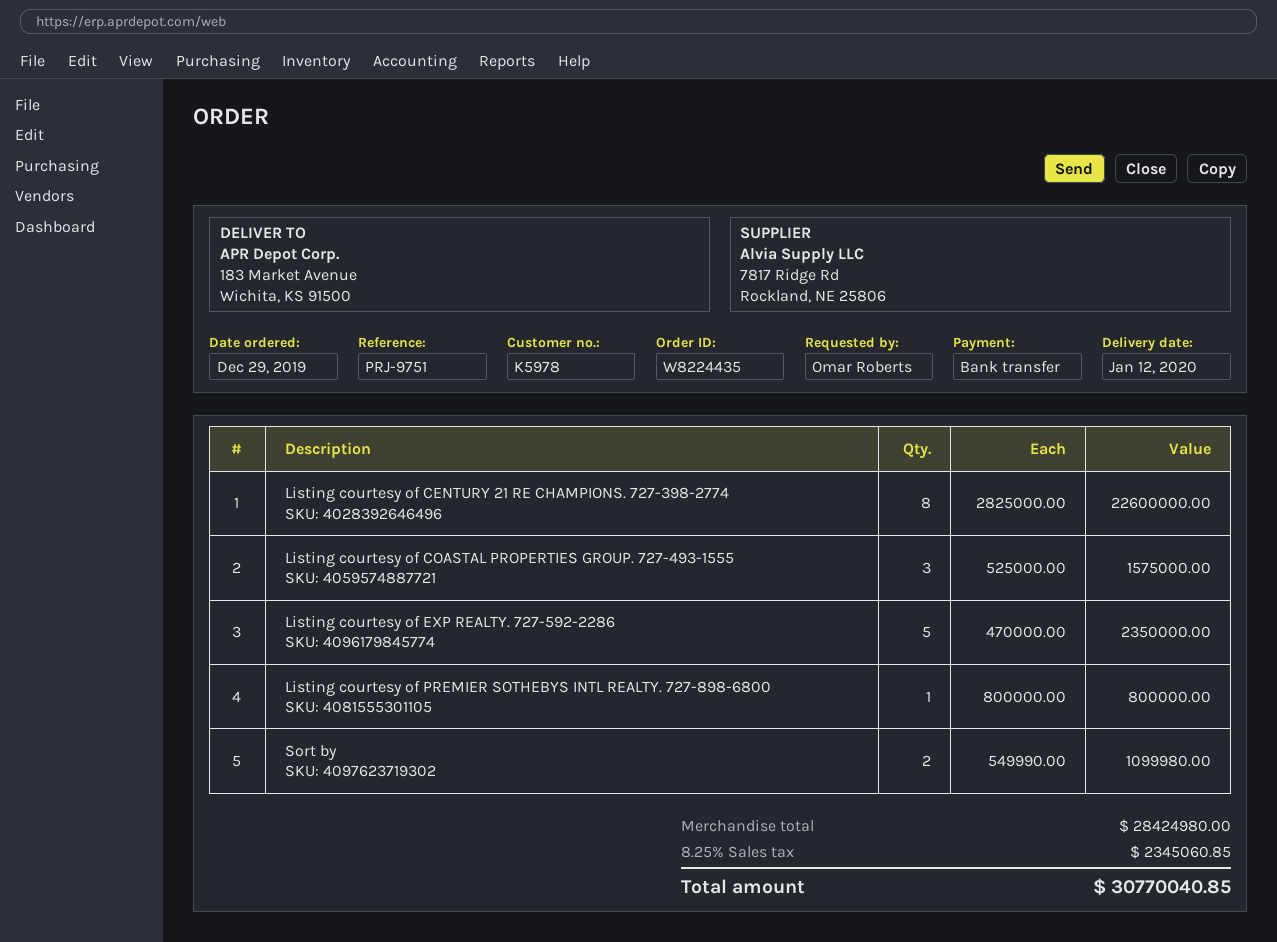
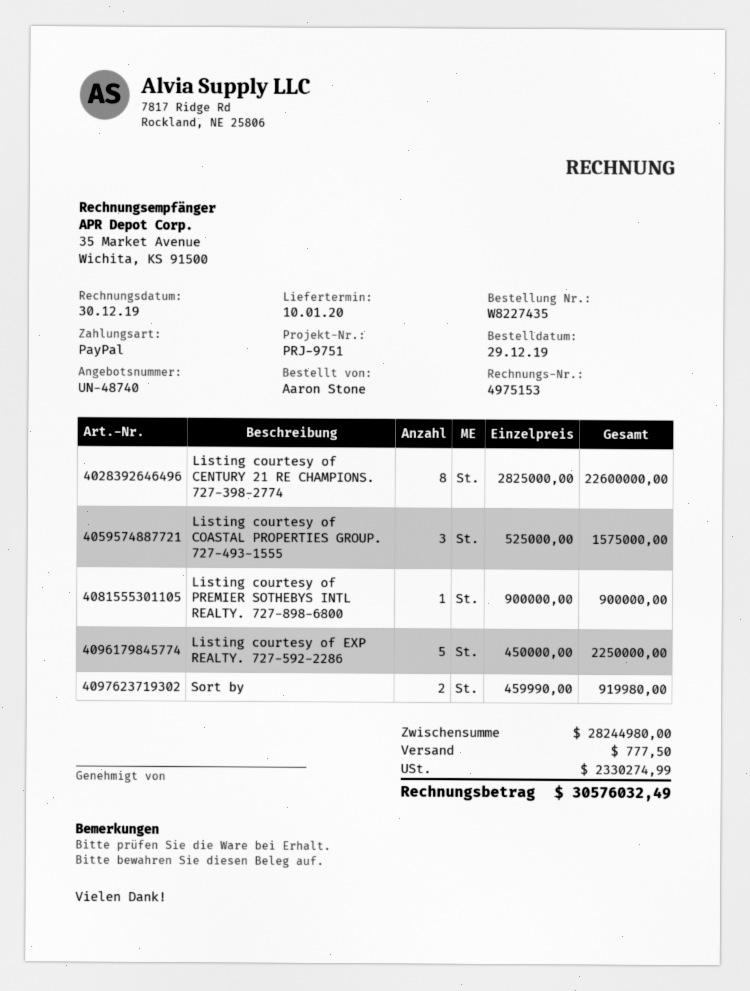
order number: W8224435 -> W8227435
delivery date: 2020-01-12 -> 2020-01-10
ordered by: Omar Roberts -> Aaron Stone
payment method: bank transfer -> PayPal
Listing courtesy of EXP REALTY. 727-592-2286: 5 x 470000.00 = 2350000.00 -> 5 x 450000.00 = 2250000.00
Listing courtesy of PREMIER SOTHEBYS INTL REALTY. 727-898-6800: 1 x 800000.00 = 800000.00 -> 1 x 900000.00 = 900000.00
Sort by: 2 x 549990.00 = 1099980.00 -> 2 x 459990.00 = 919980.00
subtotal: 28424980.00 -> 28244980.00
shipping: none -> 777.50
tax: 2345060.85 -> 2330274.99
total: 30770040.85 -> 30576032.49

